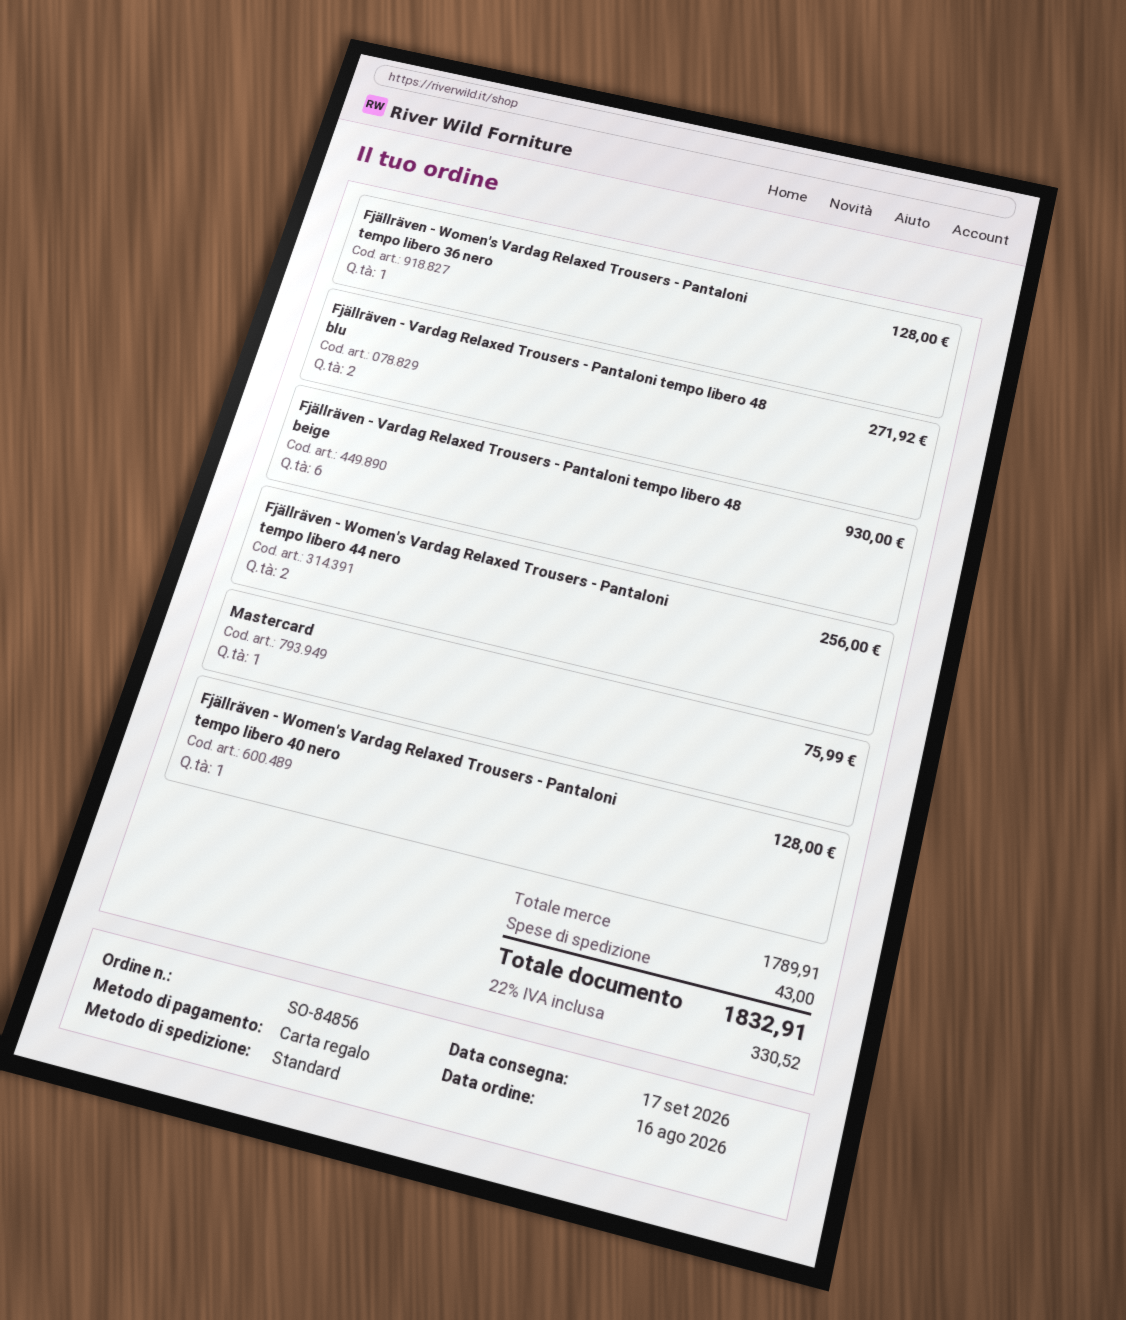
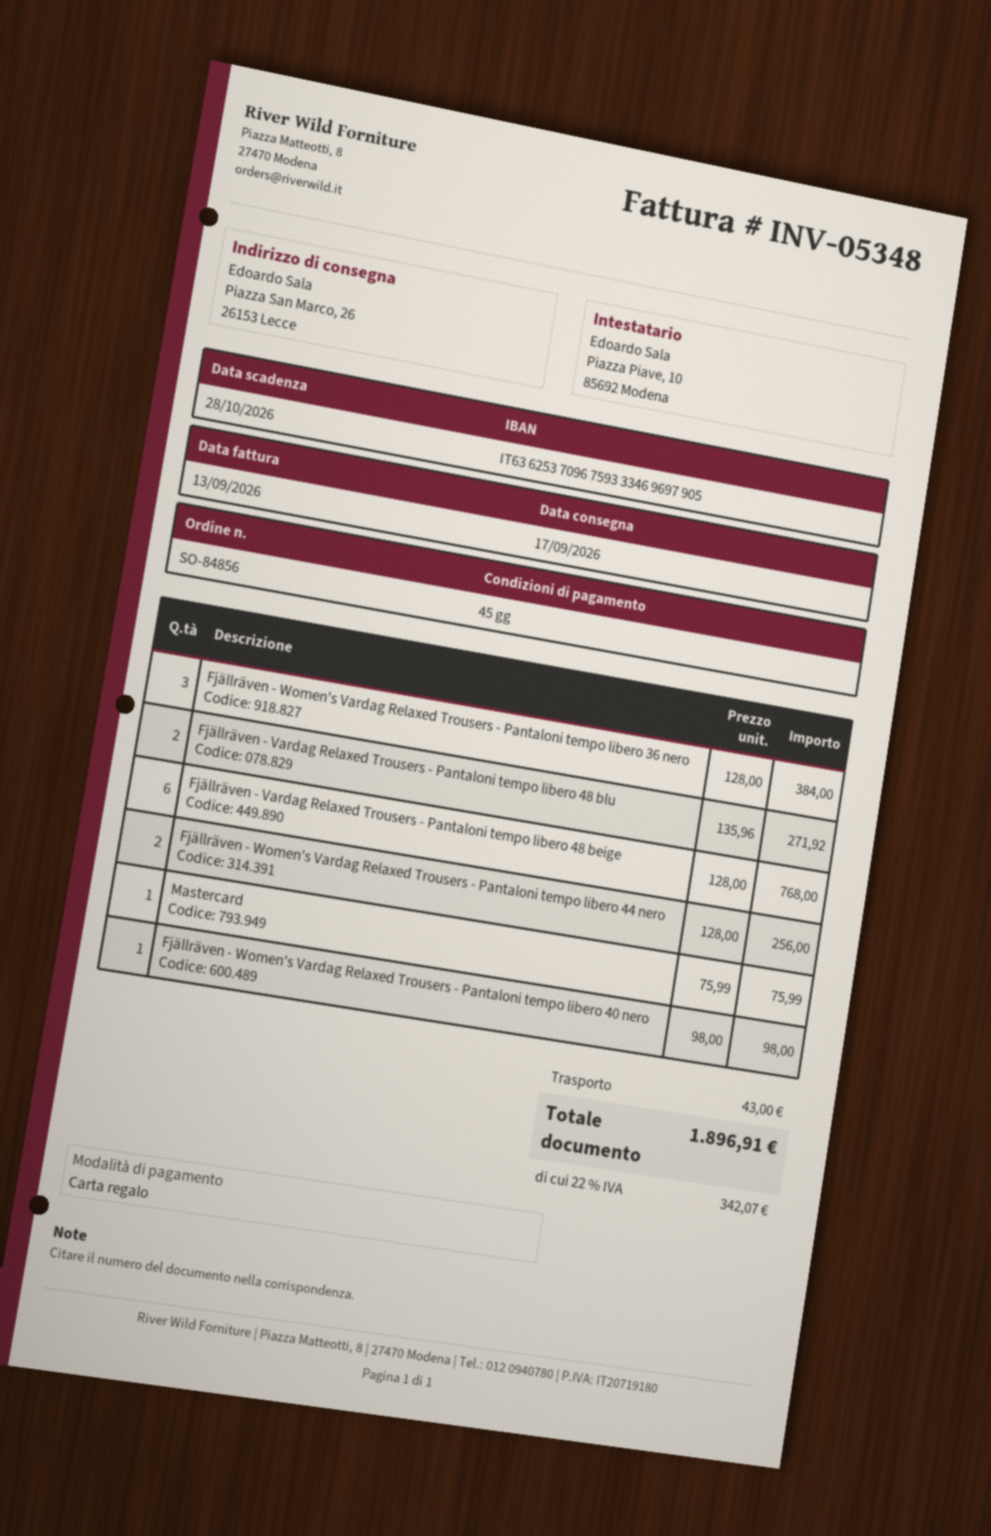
Fjällräven - Women's Vardag Relaxed Trousers - Pantaloni tempo libero 36 nero: 1 for 128.00 -> 3 for 384.00
Fjällräven - Vardag Relaxed Trousers - Pantaloni tempo libero 48 beige: 6 for 930.00 -> 6 for 768.00
Fjällräven - Women's Vardag Relaxed Trousers - Pantaloni tempo libero 40 nero: 1 for 128.00 -> 1 for 98.00
tax: 22% = 330.52 -> 22% = 342.07
total: 1832.91 -> 1896.91

